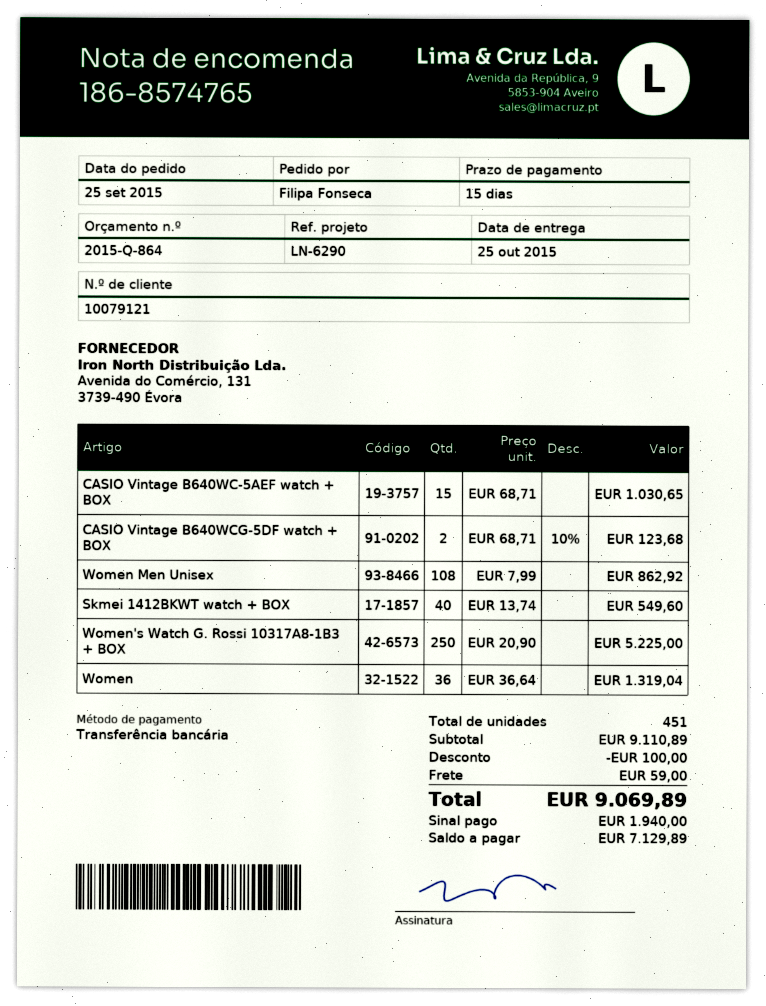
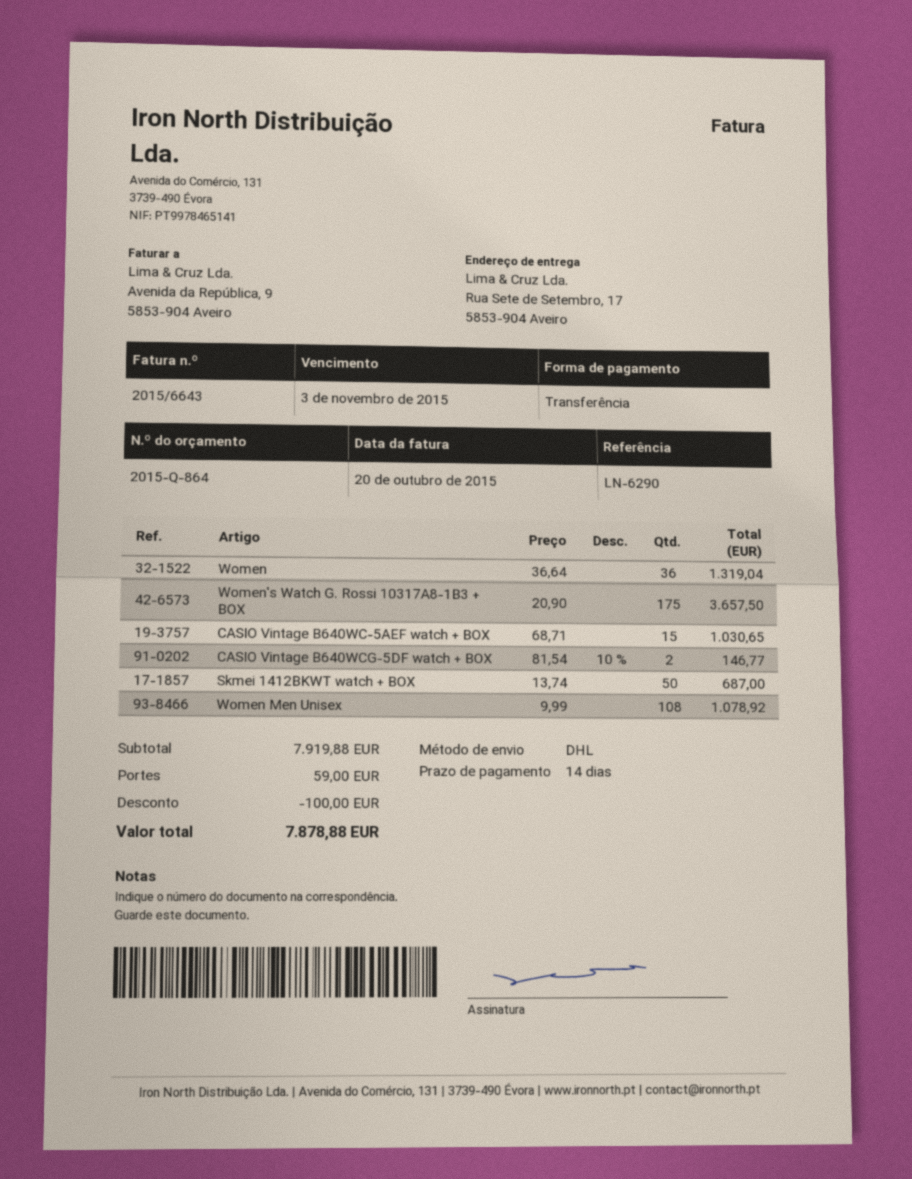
payment terms: 15 days -> 14 days
CASIO Vintage B640WCG-5DF watch + BOX: 2 x 68.71 - 10% = 123.68 -> 2 x 81.54 - 10% = 146.77
Women Men Unisex: 108 x 7.99 = 862.92 -> 108 x 9.99 = 1078.92
Skmei 1412BKWT watch + BOX: 40 x 13.74 = 549.60 -> 50 x 13.74 = 687.00
Women's Watch G. Rossi 10317A8-1B3 + BOX: 250 x 20.90 = 5225.00 -> 175 x 20.90 = 3657.50
subtotal: 9110.89 -> 7919.88
total: 9069.89 -> 7878.88

